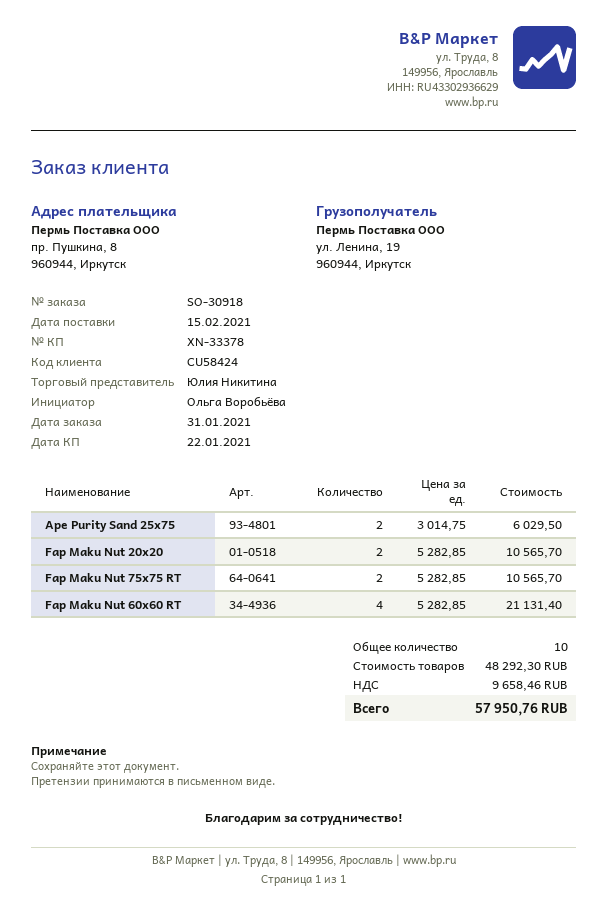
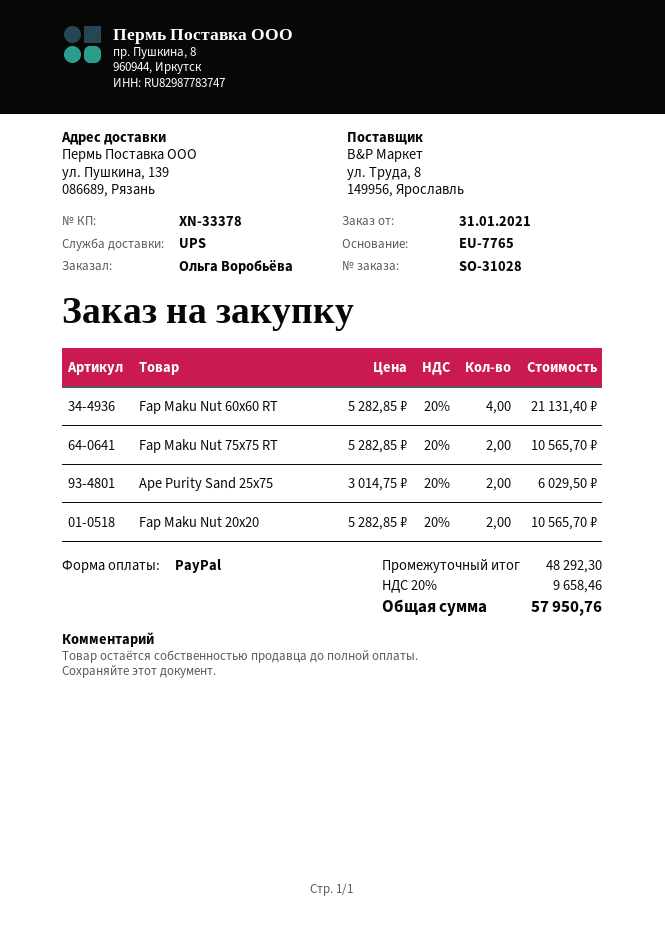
order number: SO-30918 -> SO-31028
ship to: ул. Ленина, 19, 960944, Иркутск -> ул. Пушкина, 139, 086689, Рязань

